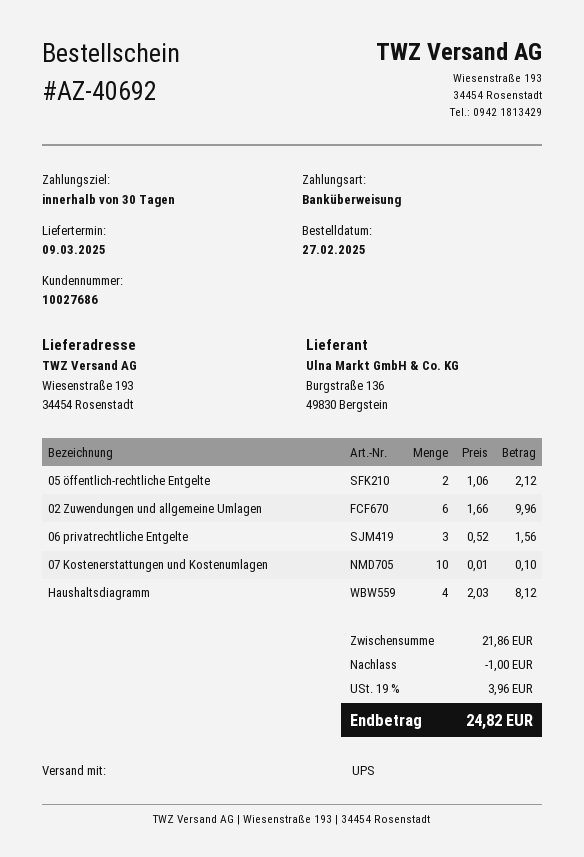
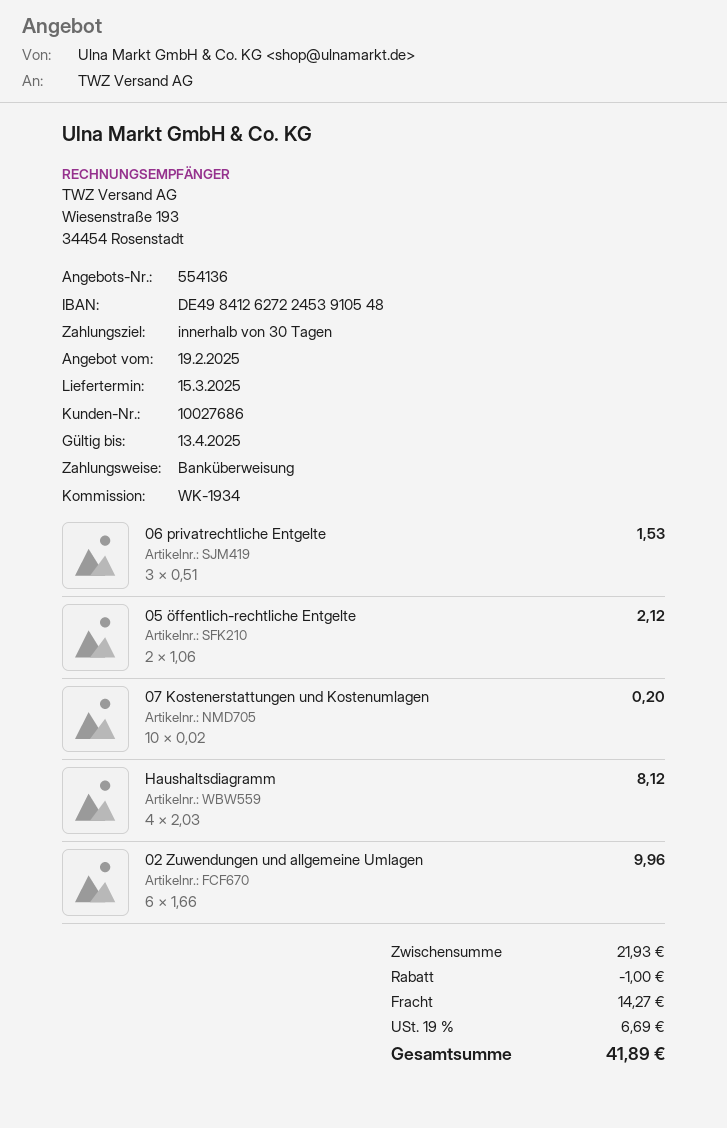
delivery date: 2025-03-09 -> 2025-03-15
06 privatrechtliche Entgelte: 3 x 0.52 = 1.56 -> 3 x 0.51 = 1.53
07 Kostenerstattungen und Kostenumlagen: 10 x 0.01 = 0.10 -> 10 x 0.02 = 0.20
subtotal: 21.86 -> 21.93
shipping: none -> 14.27
tax: 19% = 3.96 -> 19% = 6.69
total: 24.82 -> 41.89

